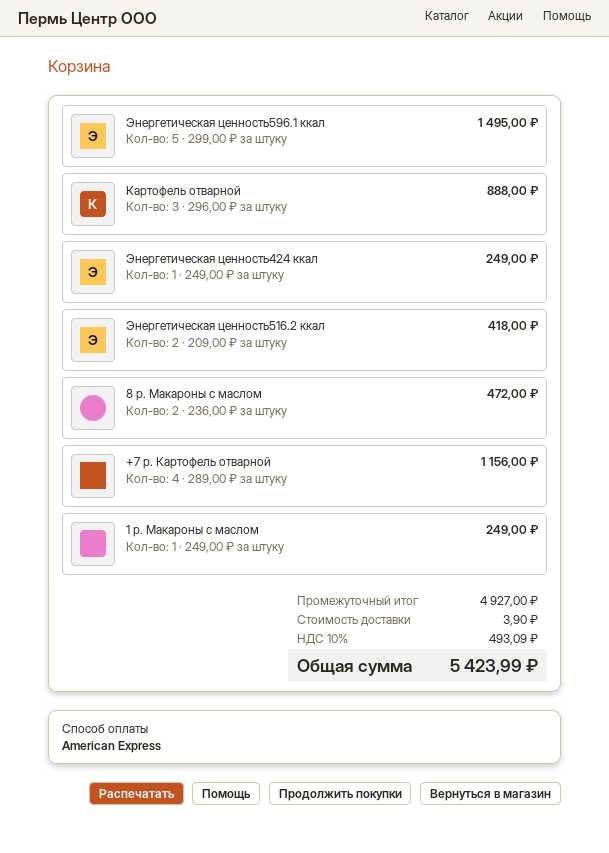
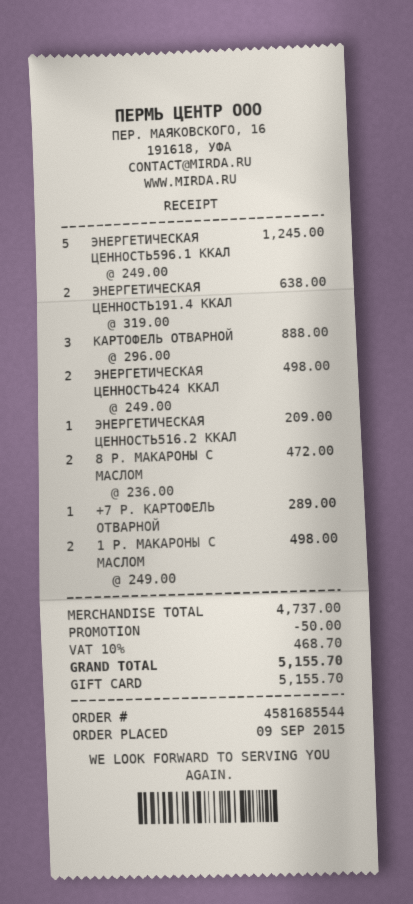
payment method: American Express -> gift card
Энергетическая ценность596.1 ккал: 5 x 299.00 = 1495.00 -> 5 x 249.00 = 1245.00
Энергетическая ценность424 ккал: 1 x 249.00 = 249.00 -> 2 x 249.00 = 498.00
Энергетическая ценность516.2 ккал: 2 x 209.00 = 418.00 -> 1 x 209.00 = 209.00
+7 р. Картофель отварной: 4 x 289.00 = 1156.00 -> 1 x 289.00 = 289.00
1 р. Макароны с маслом: 1 x 249.00 = 249.00 -> 2 x 249.00 = 498.00
ЭНЕРГЕТИЧЕСКАЯ ЦЕННОСТЬ191.4 ККАЛ: none -> 2 x 319.00 = 638.00
subtotal: 4927.00 -> 4737.00
discount: none -> 50.00
shipping: 3.90 -> none
tax: 10% = 493.09 -> 10% = 468.70
total: 5423.99 -> 5155.70

